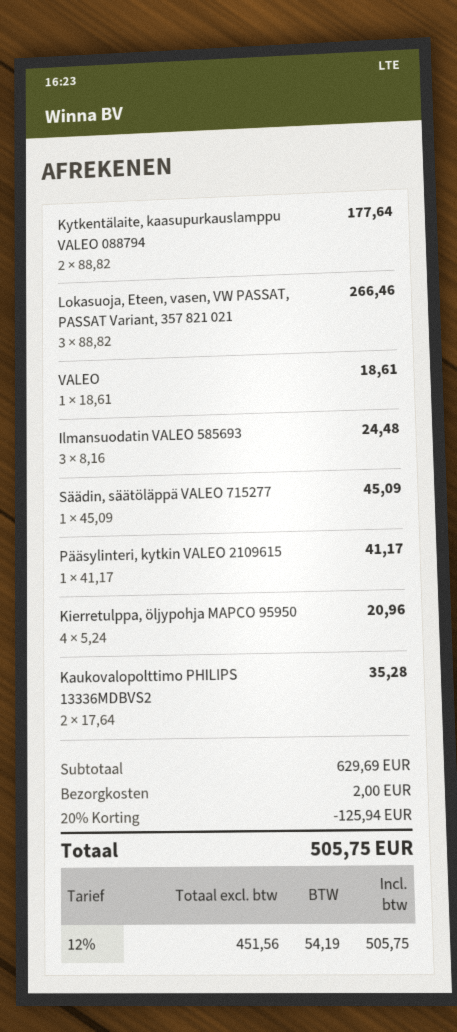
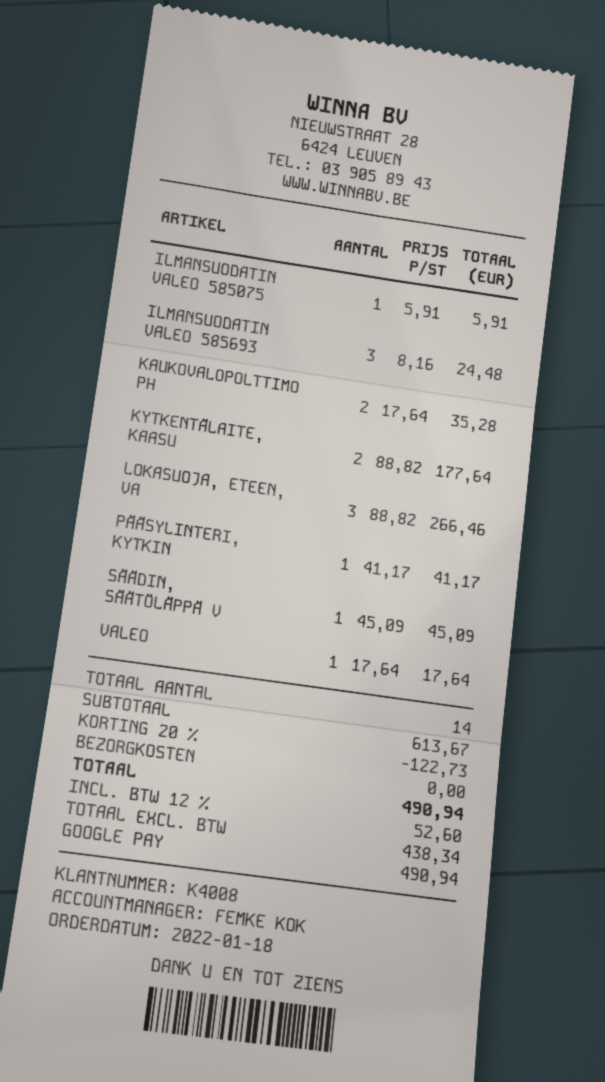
VALEO: 1 x 18.61 = 18.61 -> 1 x 17.64 = 17.64
Kierretulppa, öljypohja MAPCO 95950: 4 x 5.24 = 20.96 -> none
ILMANSUODATIN VALEO 585075: none -> 1 x 5.91 = 5.91
subtotal: 629.69 -> 613.67
discount: 20% = 125.94 -> 20% = 122.73
shipping: 2.00 -> 0.00
net: 451.56 -> 438.34
tax: 12% = 54.19 -> 12% = 52.60
total: 505.75 -> 490.94

